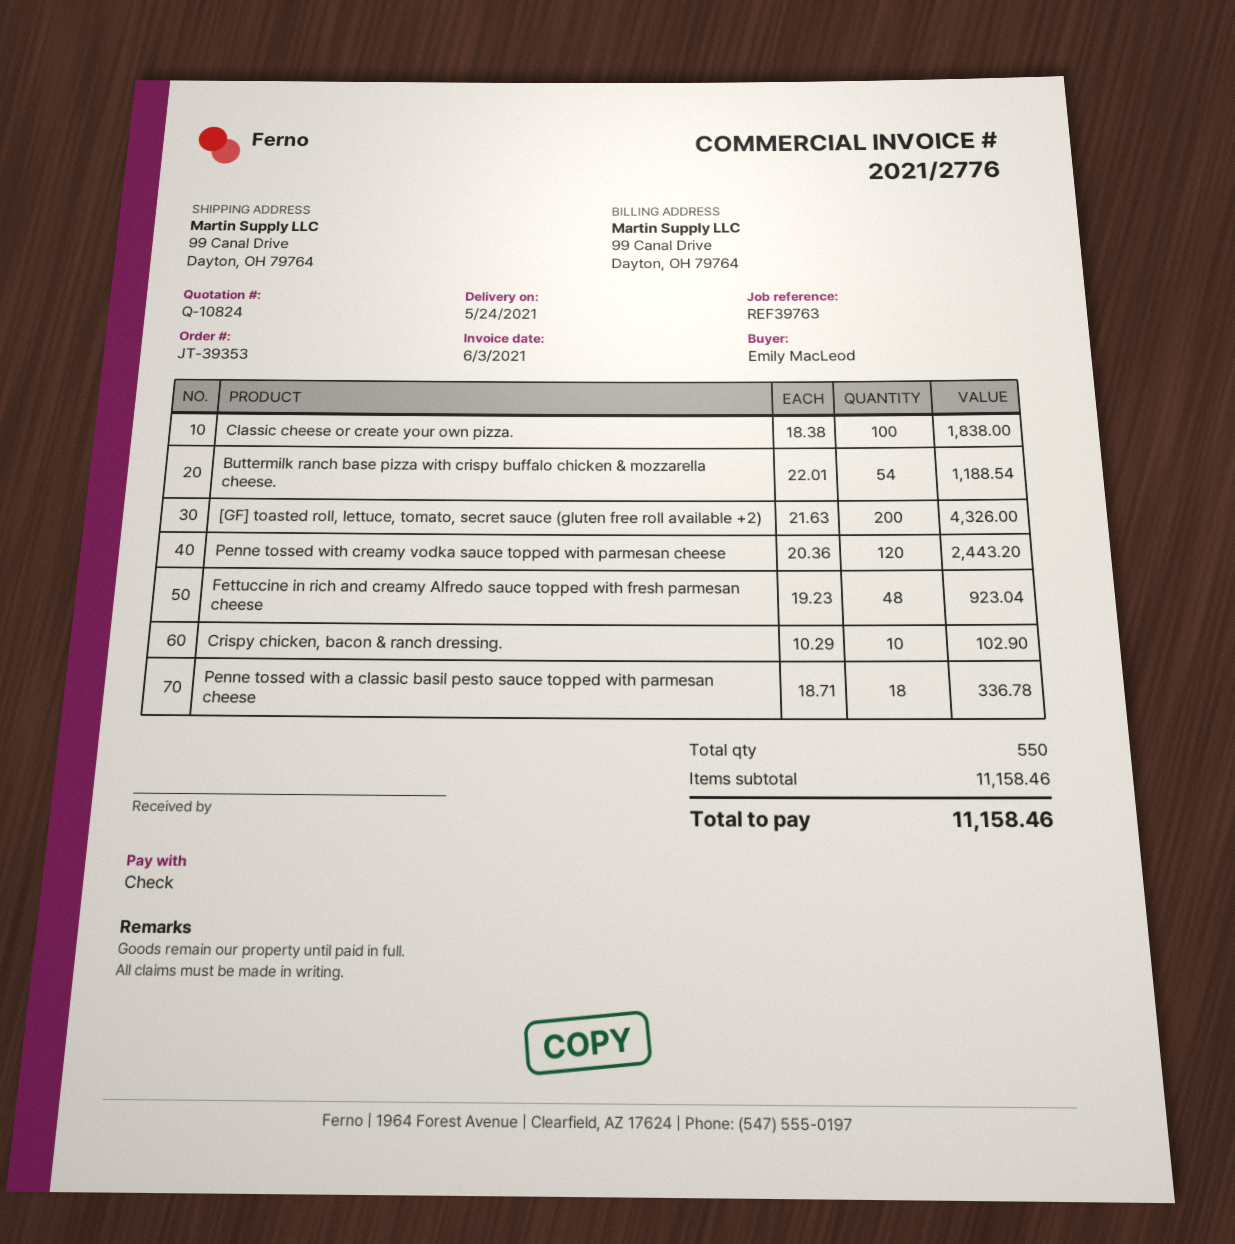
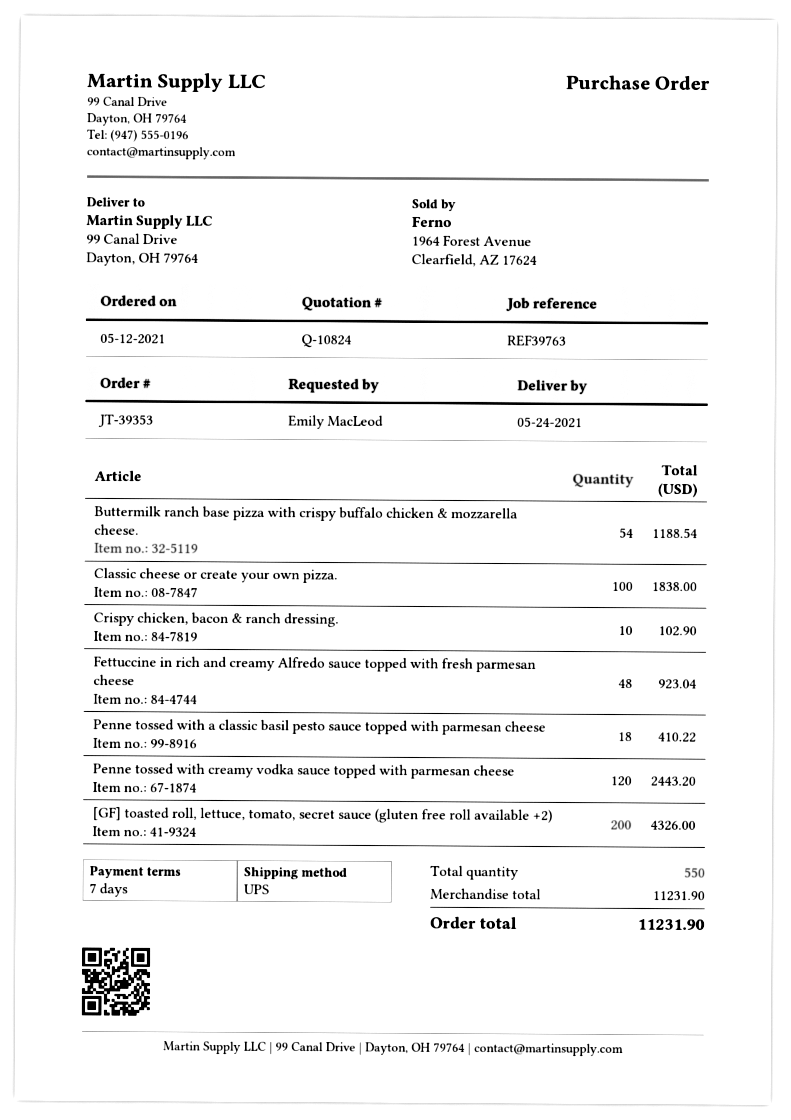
Penne tossed with a classic basil pesto sauce topped with parmesan cheese: 18 for 336.78 -> 18 for 410.22
subtotal: 11158.46 -> 11231.90
total: 11158.46 -> 11231.90

